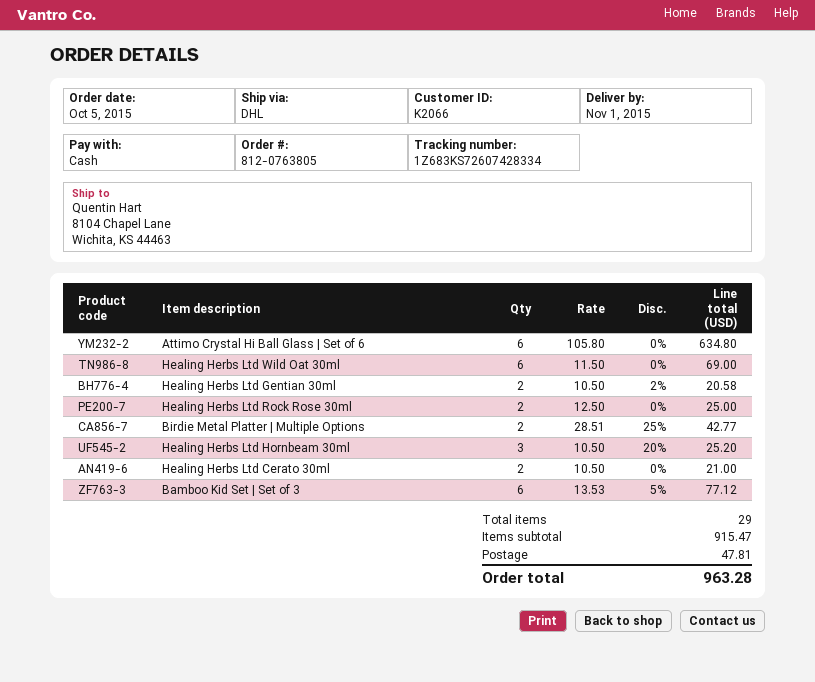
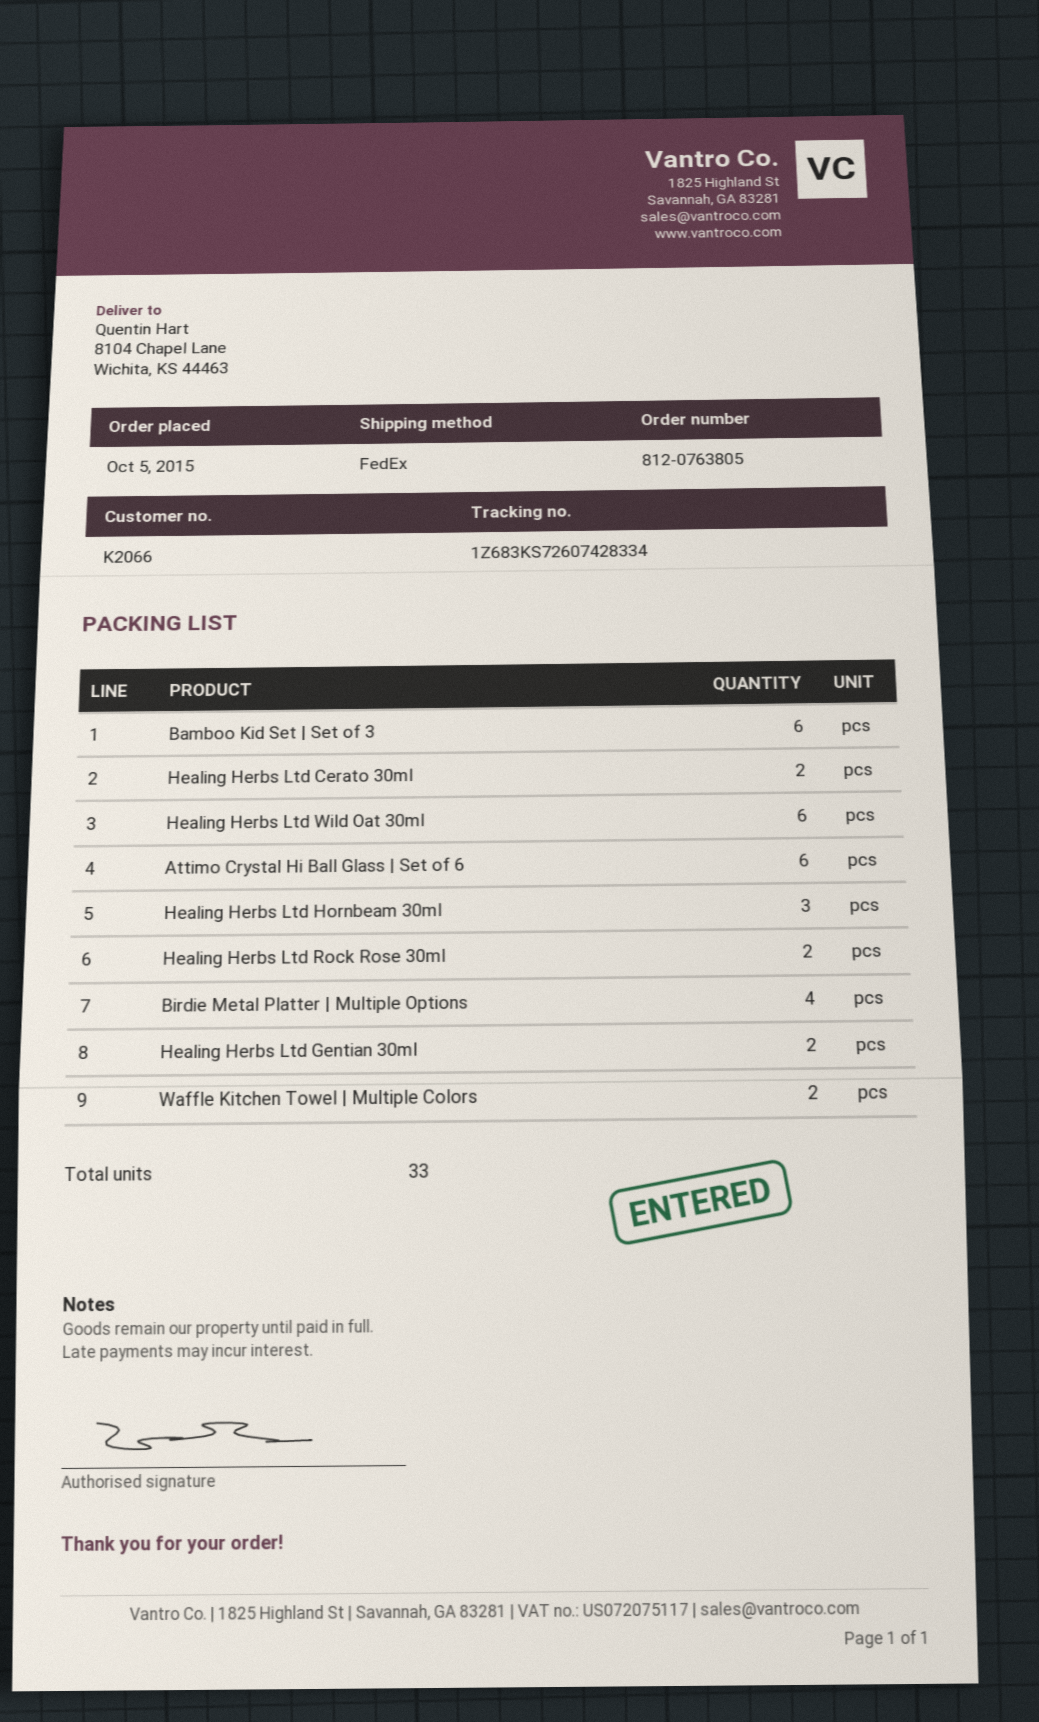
shipping method: DHL -> FedEx
Birdie Metal Platter | Multiple Options: 2 -> 4
Waffle Kitchen Towel | Multiple Colors: none -> 2
total quantity: 29 -> 33

